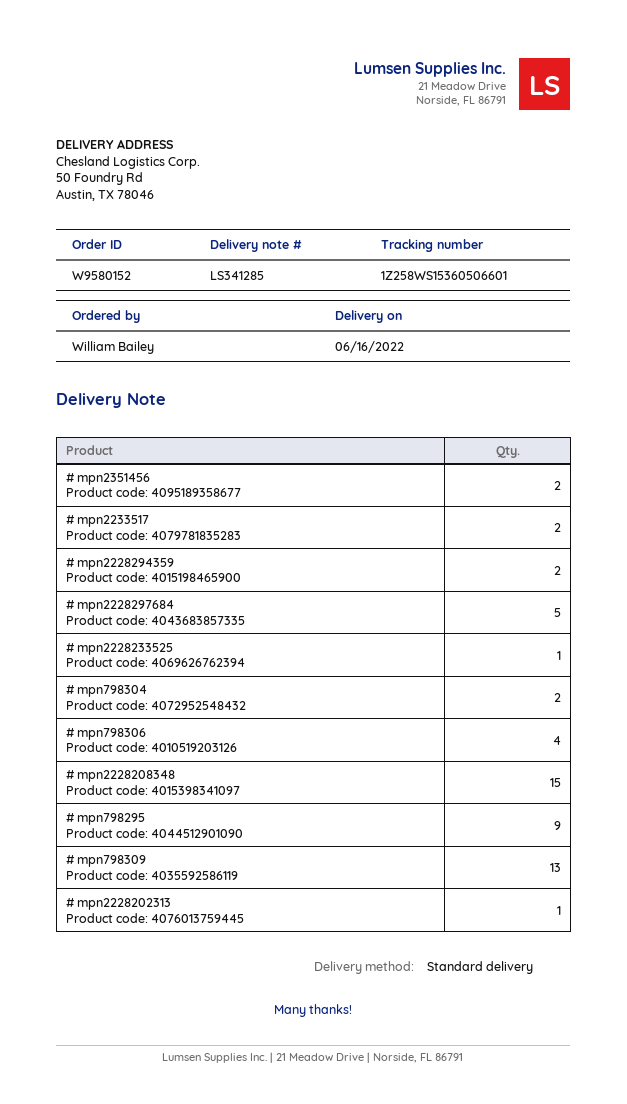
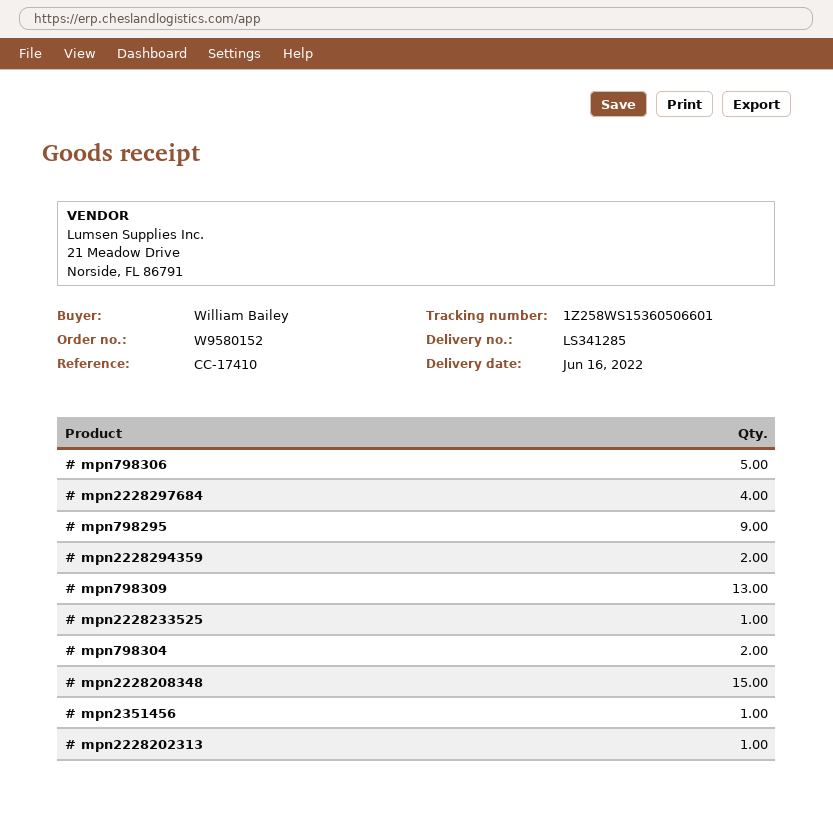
# mpn2351456: 2 -> 1
# mpn2233517: 2 -> none
# mpn2228297684: 5 -> 4
# mpn798306: 4 -> 5

